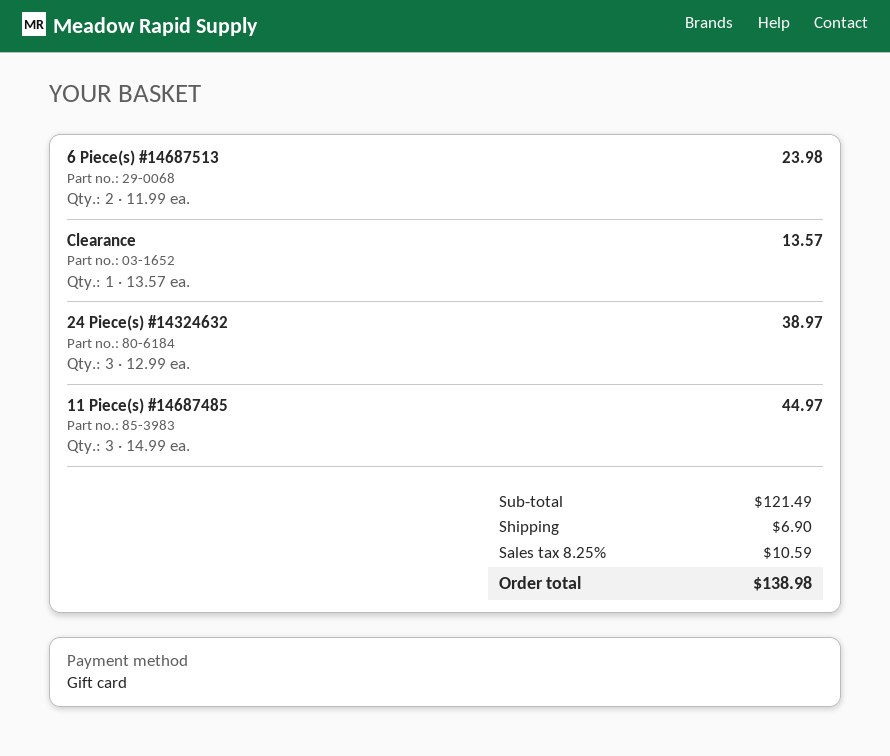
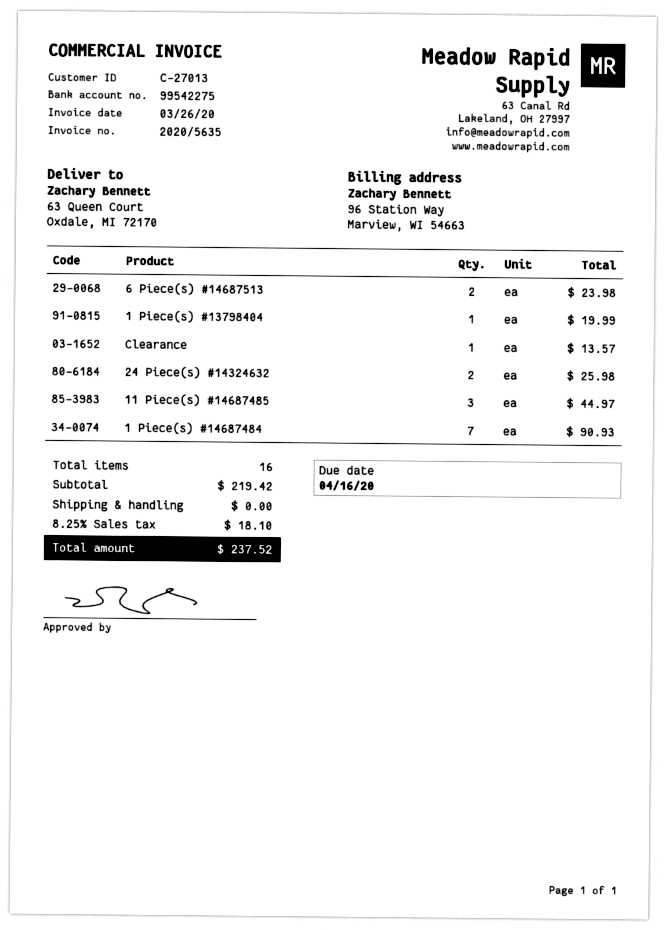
24 Piece(s) #14324632: 3 for 38.97 -> 2 for 25.98
1 Piece(s) #13798404: none -> 1 for 19.99
1 Piece(s) #14687484: none -> 7 for 90.93
subtotal: 121.49 -> 219.42
shipping: 6.90 -> 0.00
tax: 8.25% = 10.59 -> 8.25% = 18.10
total: 138.98 -> 237.52

